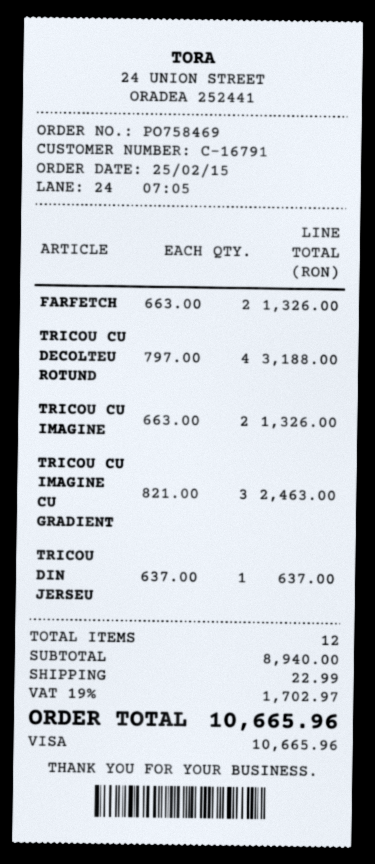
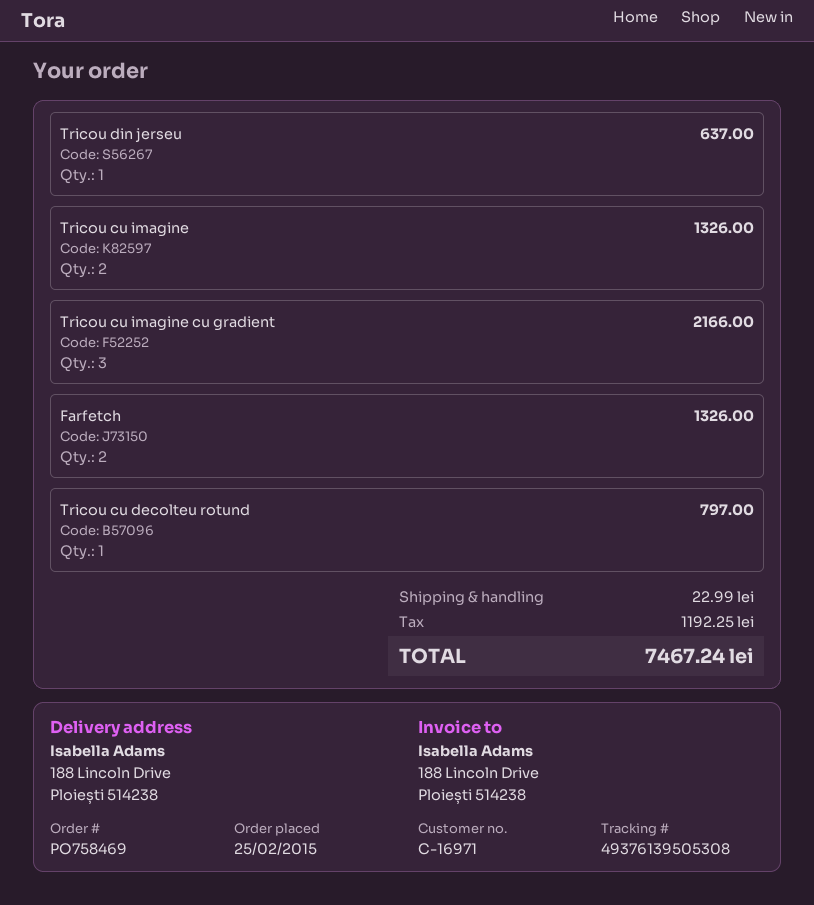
customer number: C-16791 -> C-16971
TRICOU CU DECOLTEU ROTUND: 4 for 3188.00 -> 1 for 797.00
TRICOU CU IMAGINE CU GRADIENT: 3 for 2463.00 -> 3 for 2166.00
tax: 1702.97 -> 1192.25
total: 10665.96 -> 7467.24

